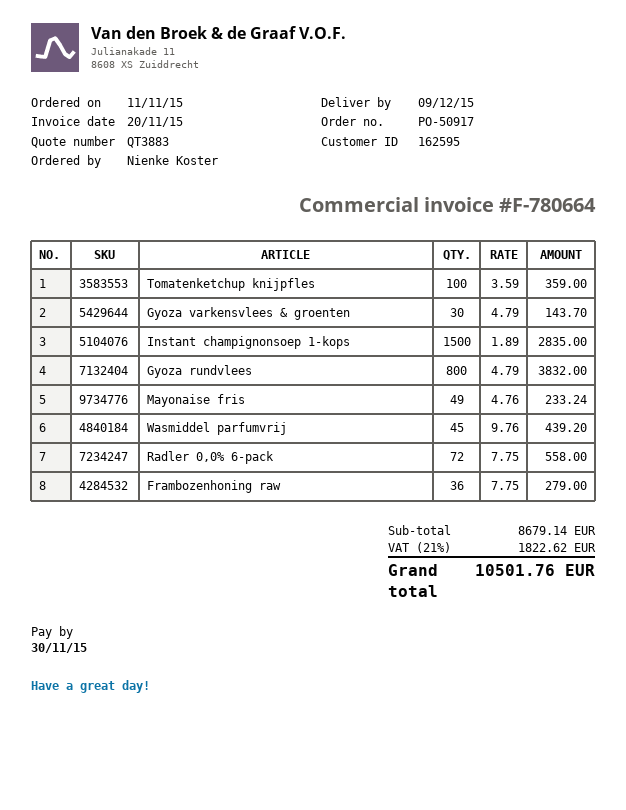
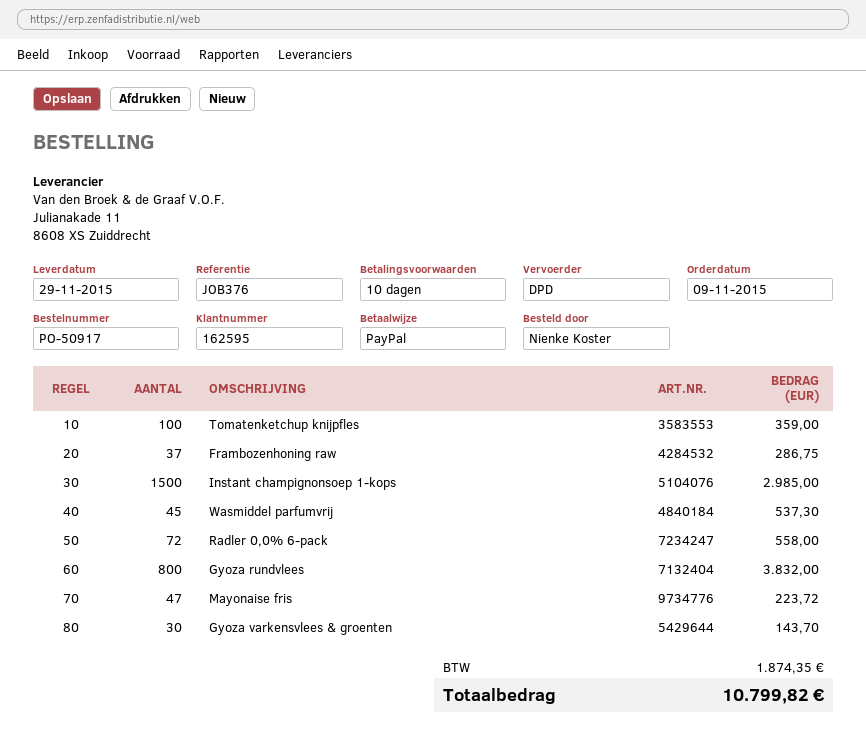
order date: 2015-11-11 -> 2015-11-09
delivery date: 2015-12-09 -> 2015-11-29
Instant champignonsoep 1-kops: 1500 for 2835.00 -> 1500 for 2985.00
Mayonaise fris: 49 for 233.24 -> 47 for 223.72
Wasmiddel parfumvrij: 45 for 439.20 -> 45 for 537.30
Frambozenhoning raw: 36 for 279.00 -> 37 for 286.75
tax: 1822.62 -> 1874.35
total: 10501.76 -> 10799.82

